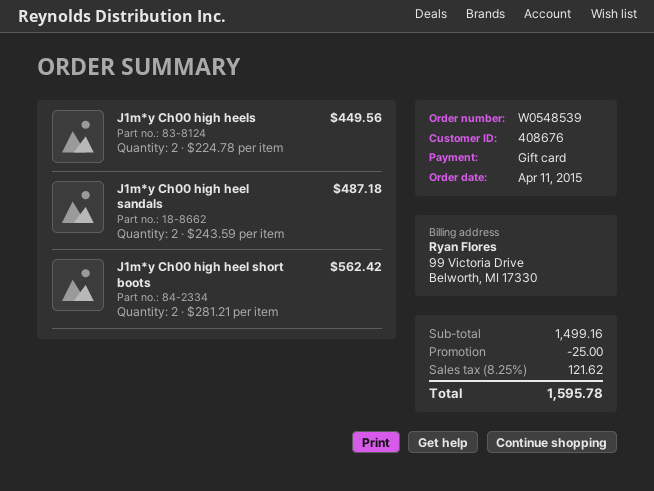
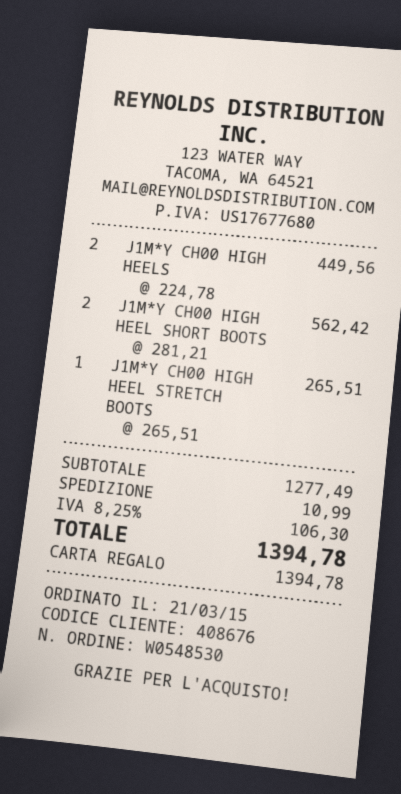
order number: W0548539 -> W0548530
order date: 2015-04-11 -> 2015-03-21
J1m*y Ch00 high heel sandals: 2 x 243.59 = 487.18 -> none
J1M*Y CH00 HIGH HEEL STRETCH BOOTS: none -> 1 x 265.51 = 265.51
subtotal: 1499.16 -> 1277.49
discount: 25.00 -> none
shipping: none -> 10.99
tax: 8.25% = 121.62 -> 8.25% = 106.30
total: 1595.78 -> 1394.78

